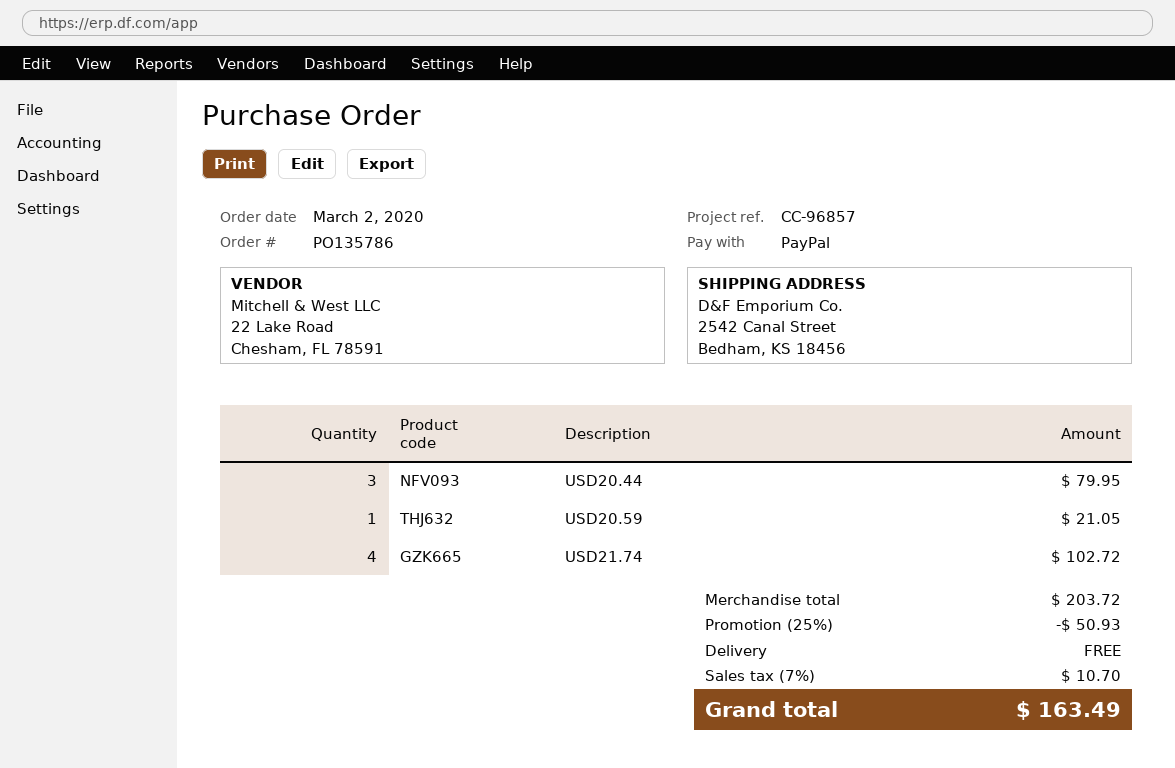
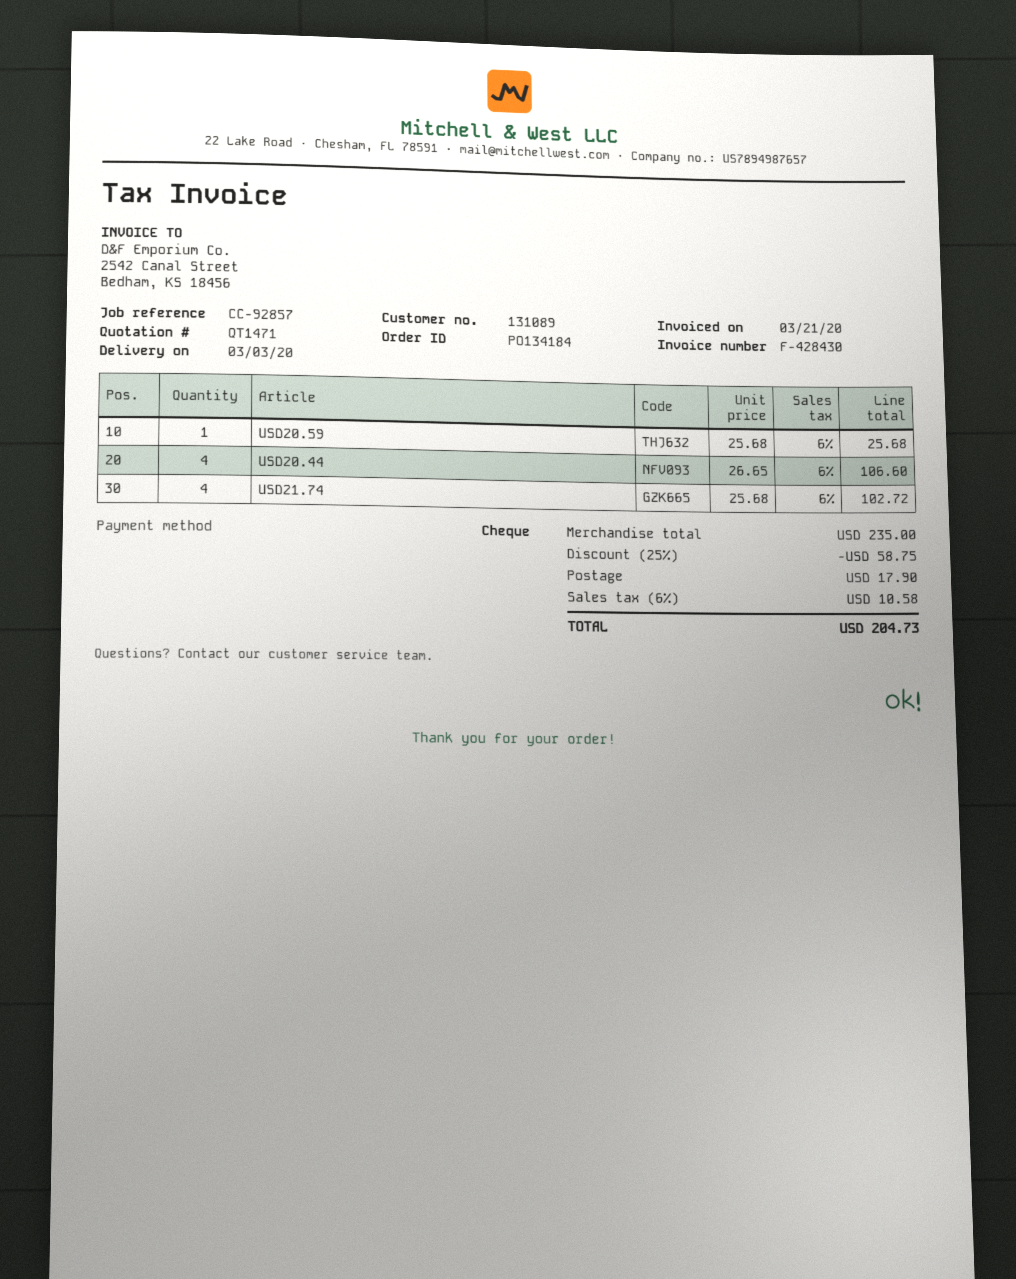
order number: PO135786 -> PO134184
reference: CC-96857 -> CC-92857
payment method: PayPal -> cheque
USD20.44: 3 for 79.95 -> 4 for 106.60
USD20.59: 1 for 21.05 -> 1 for 25.68
subtotal: 203.72 -> 235.00
discount: 25% = 50.93 -> 25% = 58.75
shipping: 0.00 -> 17.90
tax: 7% = 10.70 -> 6% = 10.58
total: 163.49 -> 204.73

